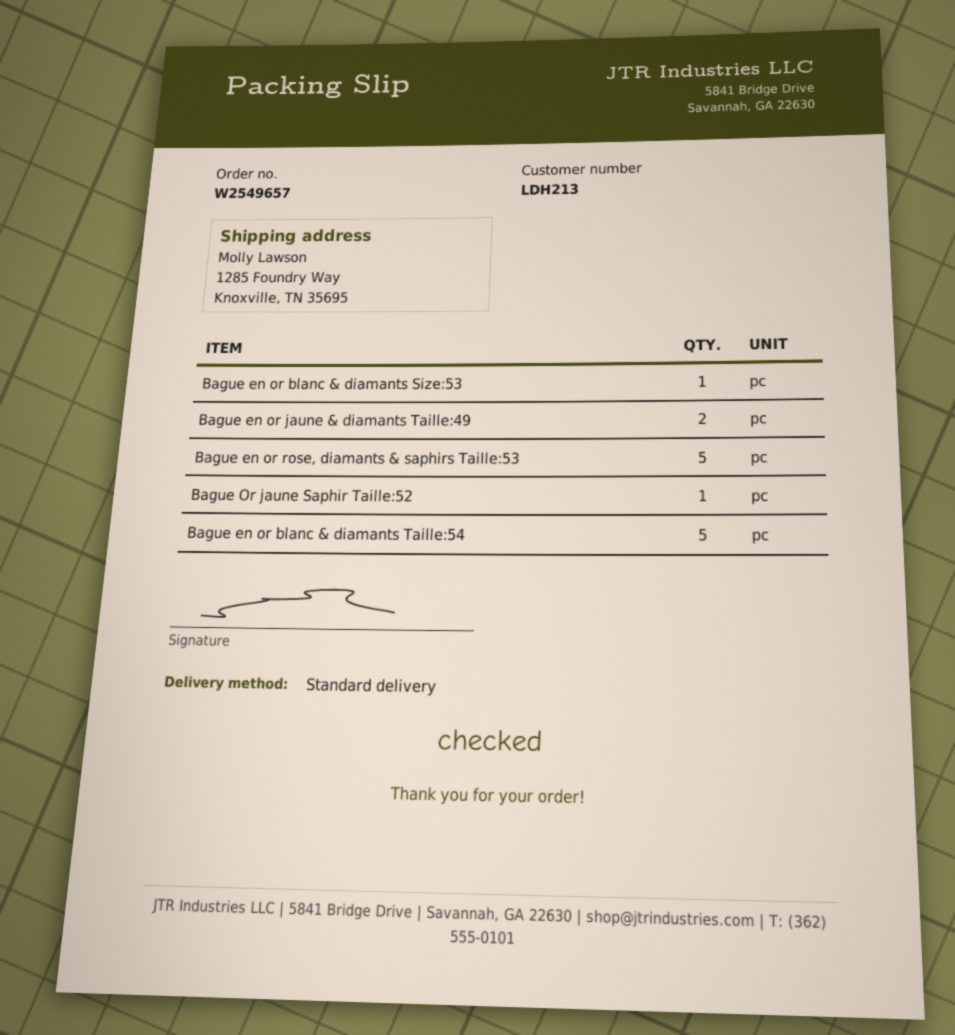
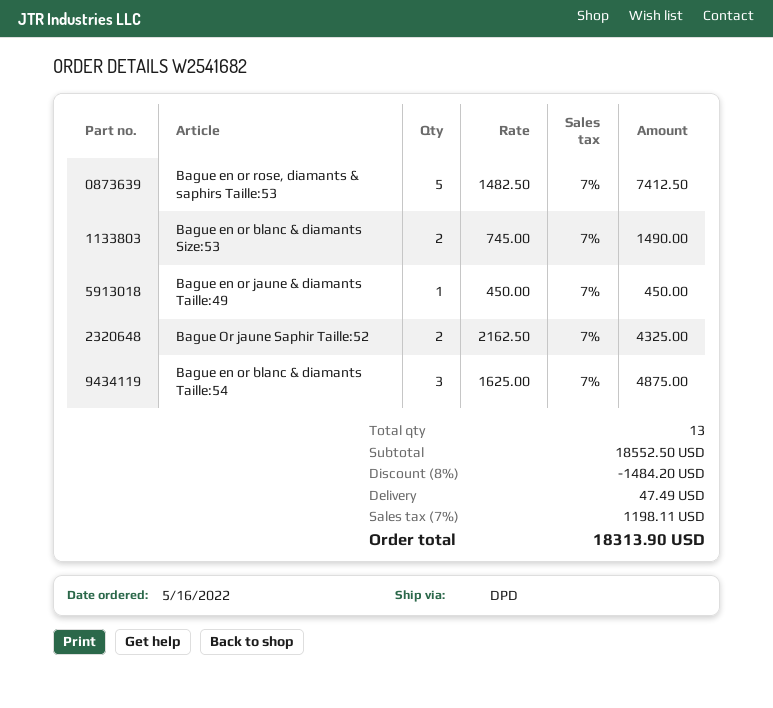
order number: W2549657 -> W2541682
shipping method: standard -> DPD
Bague en or blanc & diamants Size:53: 1 -> 2
Bague en or jaune & diamants Taille:49: 2 -> 1
Bague Or jaune Saphir Taille:52: 1 -> 2
Bague en or blanc & diamants Taille:54: 5 -> 3

